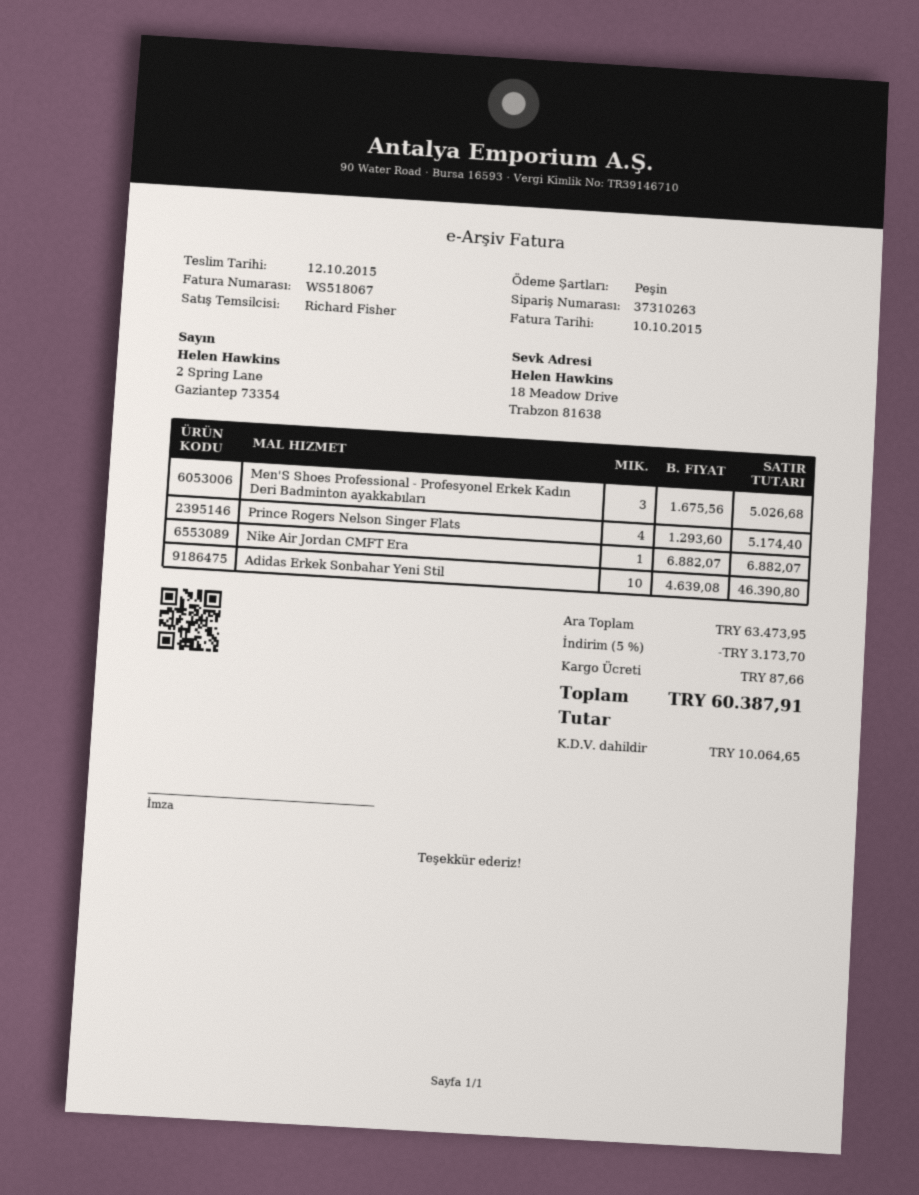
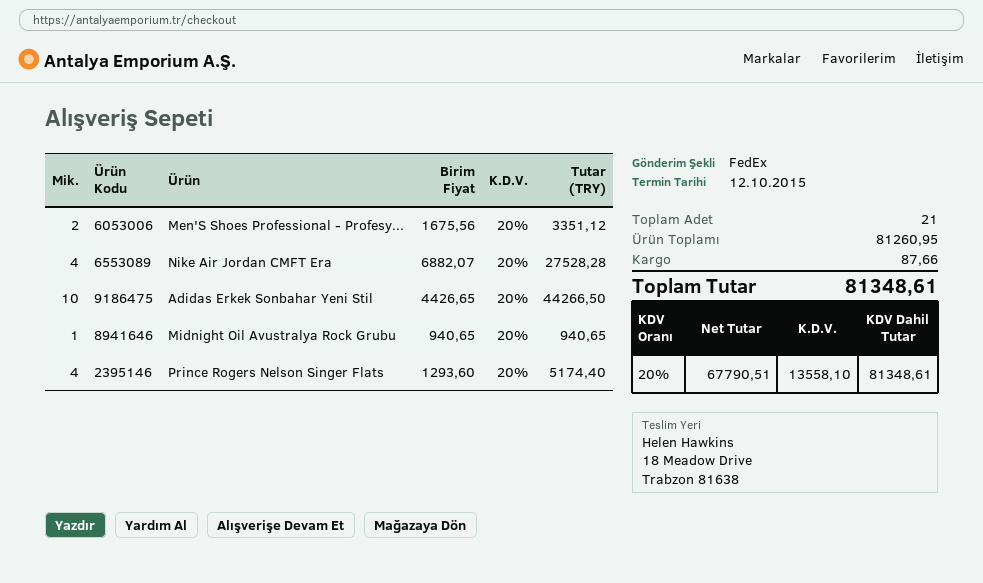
Men'S Shoes Professional - Profesyonel Erkek Kadın Deri Badminton ayakkabıları: 3 x 1675.56 = 5026.68 -> 2 x 1675.56 = 3351.12
Nike Air Jordan CMFT Era: 1 x 6882.07 = 6882.07 -> 4 x 6882.07 = 27528.28
Adidas Erkek Sonbahar Yeni Stil: 10 x 4639.08 = 46390.80 -> 10 x 4426.65 = 44266.50
Midnight Oil Avustralya Rock Grubu: none -> 1 x 940.65 = 940.65
subtotal: 63473.95 -> 81260.95
discount: 5% = 3173.70 -> none
tax: 10064.65 -> 13558.10
total: 60387.91 -> 81348.61

